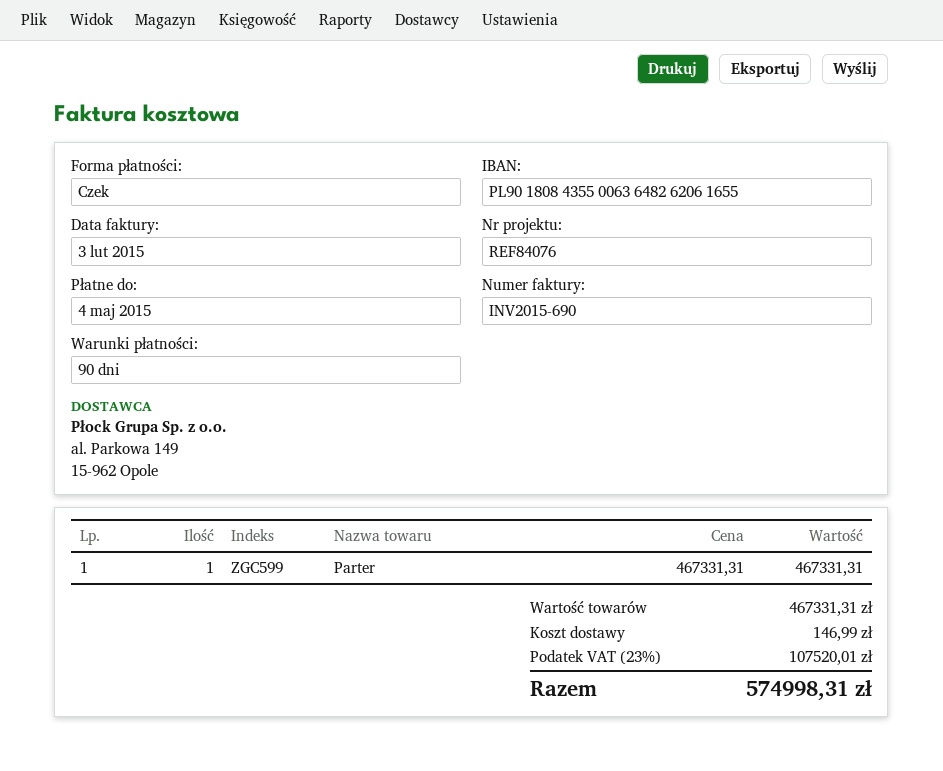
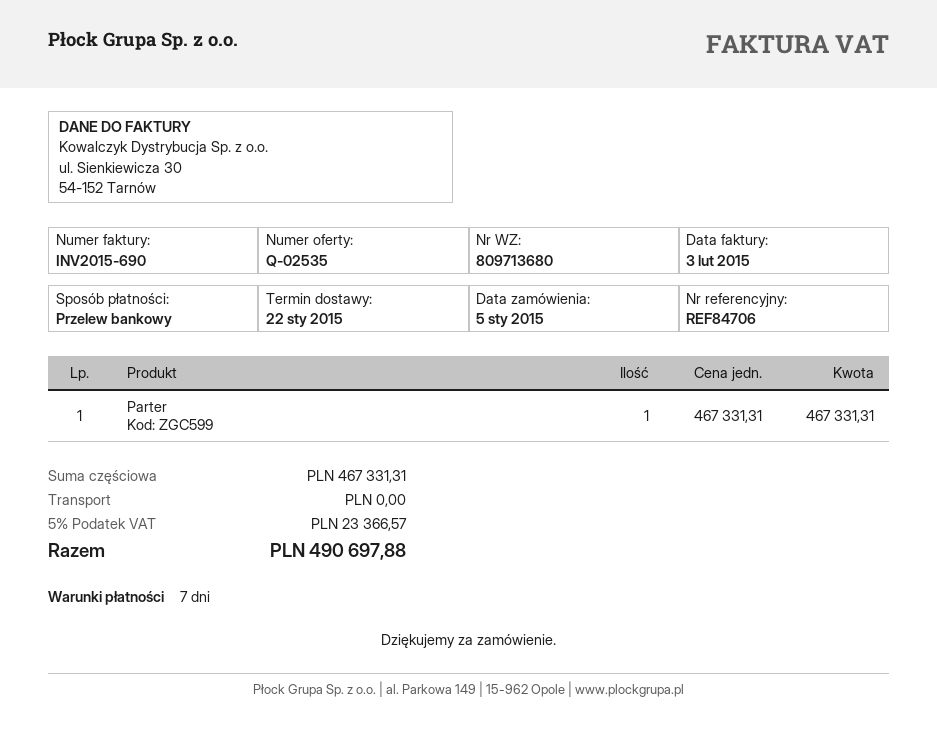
payment terms: 90 days -> 7 days
reference: REF84076 -> REF84706
payment method: cheque -> bank transfer
shipping: 146.99 -> 0.00
tax: 23% = 107520.01 -> 5% = 23366.57
total: 574998.31 -> 490697.88

